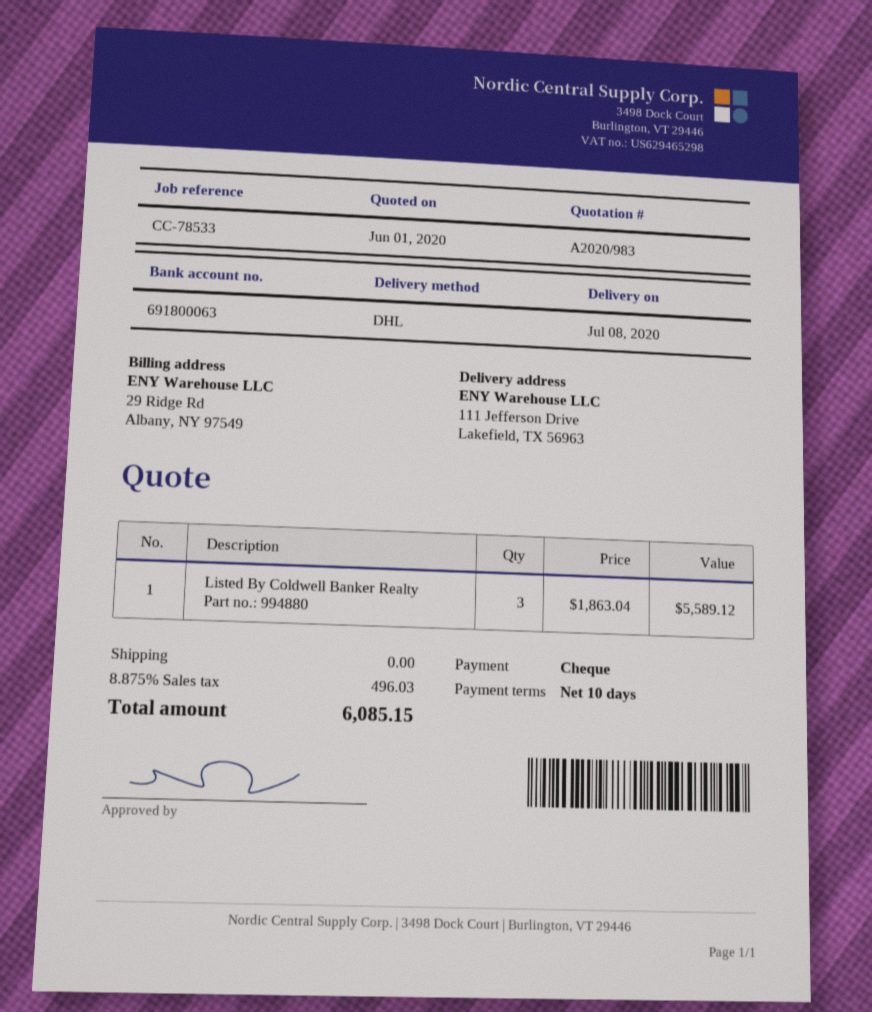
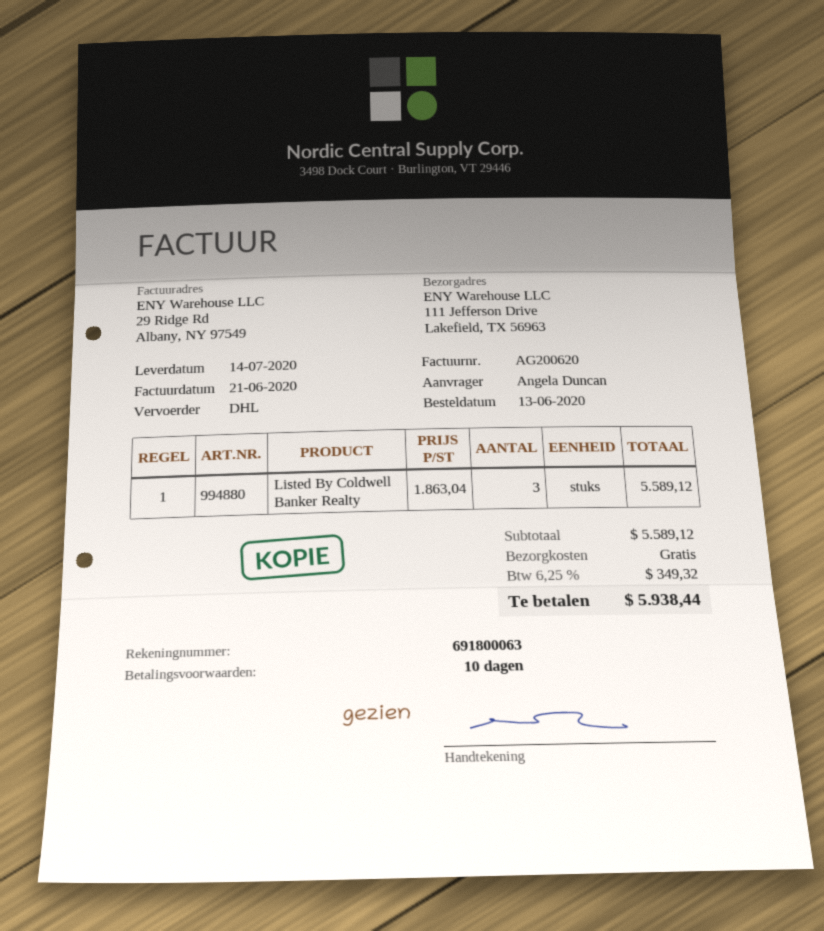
delivery date: 2020-07-08 -> 2020-07-14
tax: 8.875% = 496.03 -> 6.25% = 349.32
total: 6085.15 -> 5938.44

